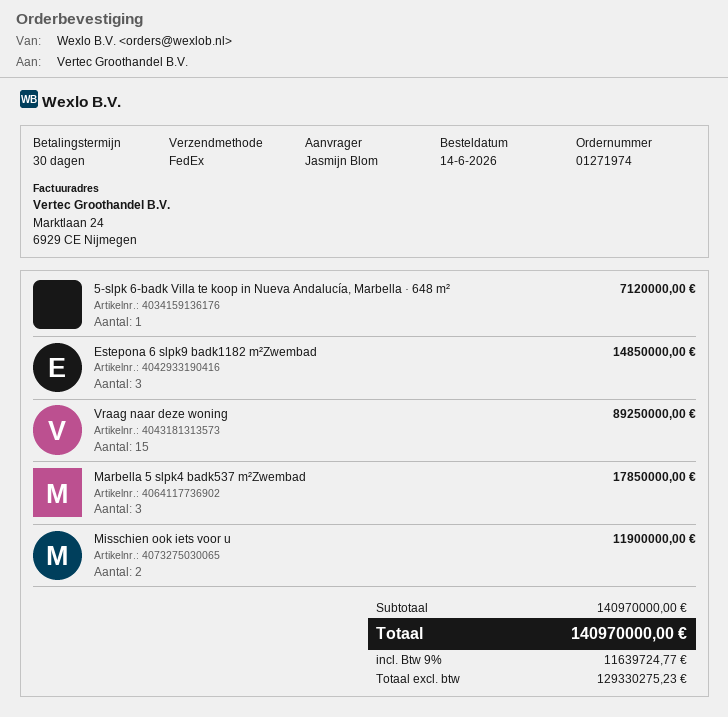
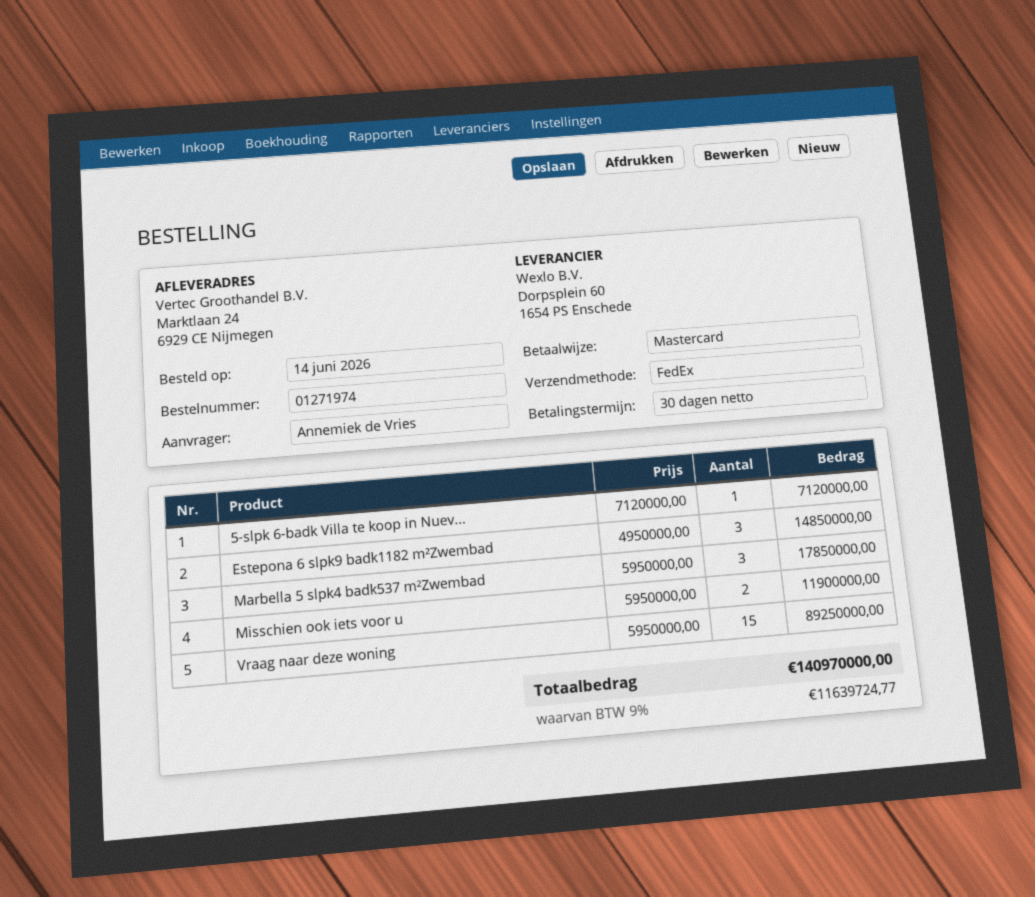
ordered by: Jasmijn Blom -> Annemiek de Vries

